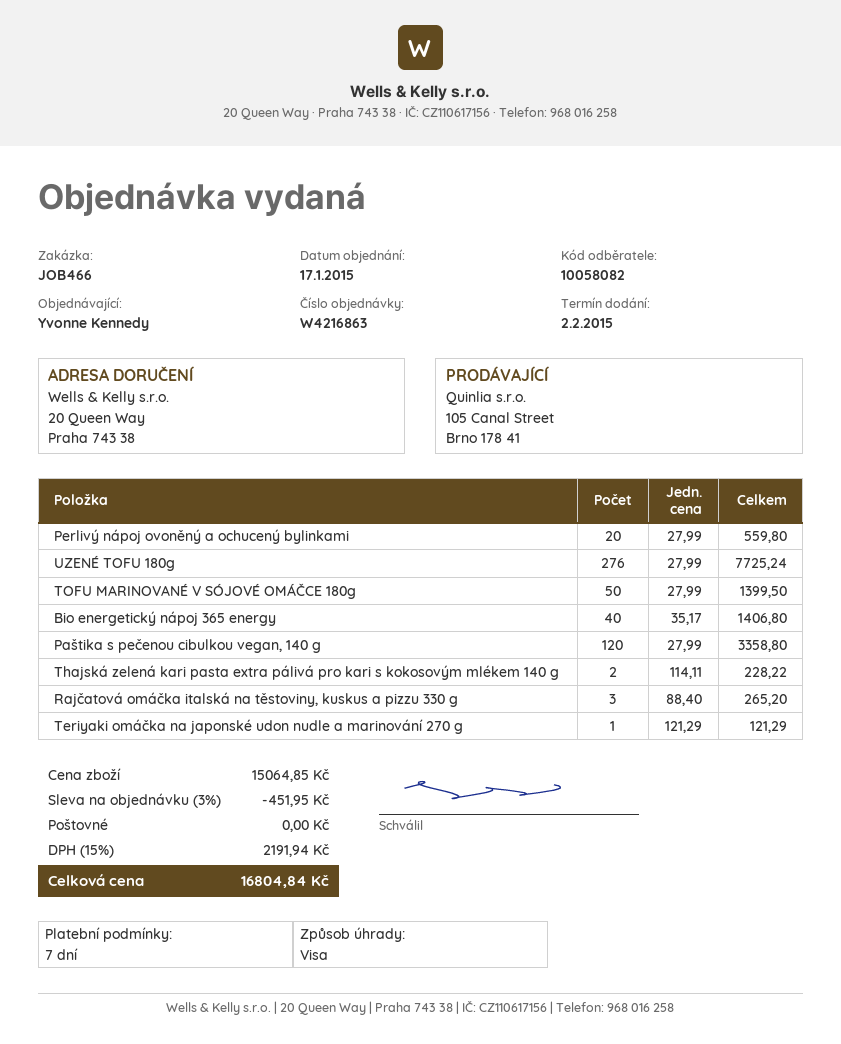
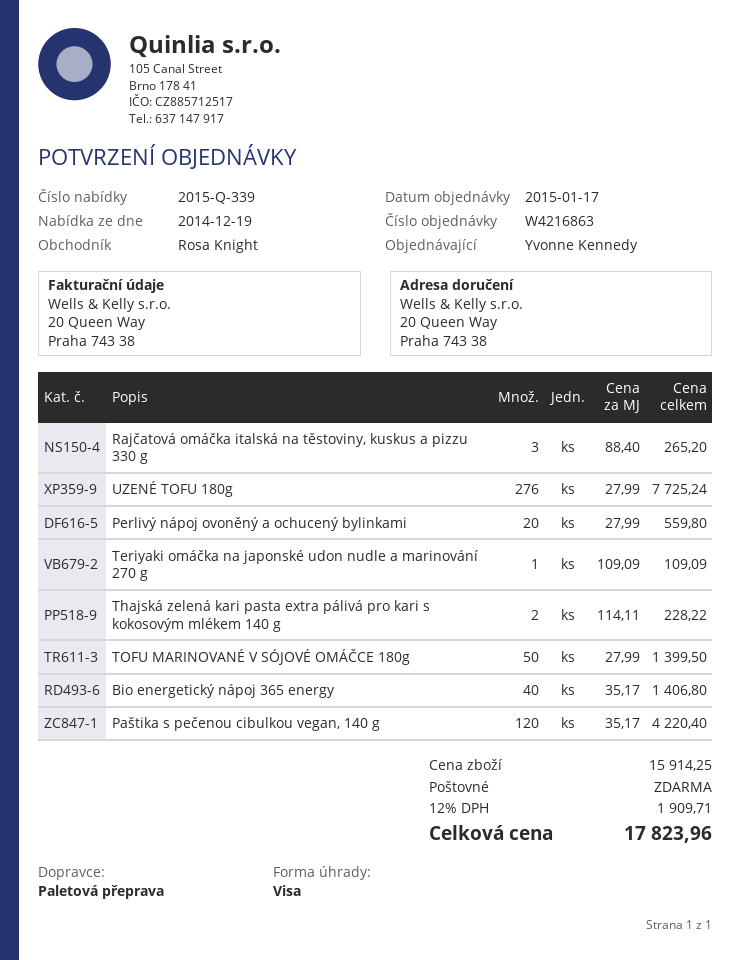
Paštika s pečenou cibulkou vegan, 140 g: 120 x 27.99 = 3358.80 -> 120 x 35.17 = 4220.40
Teriyaki omáčka na japonské udon nudle a marinování 270 g: 1 x 121.29 = 121.29 -> 1 x 109.09 = 109.09
subtotal: 15064.85 -> 15914.25
discount: 3% = 451.95 -> none
tax: 15% = 2191.94 -> 12% = 1909.71
total: 16804.84 -> 17823.96

